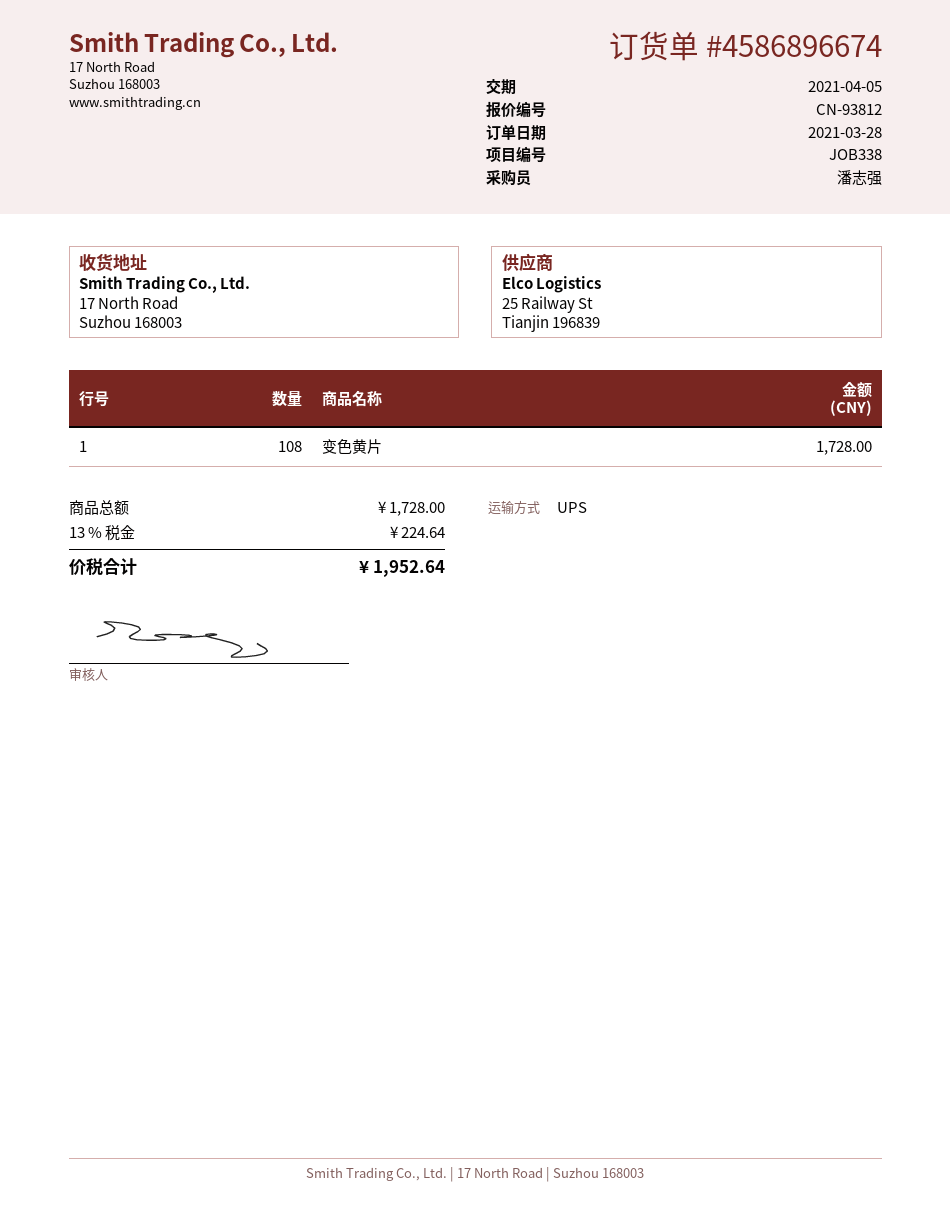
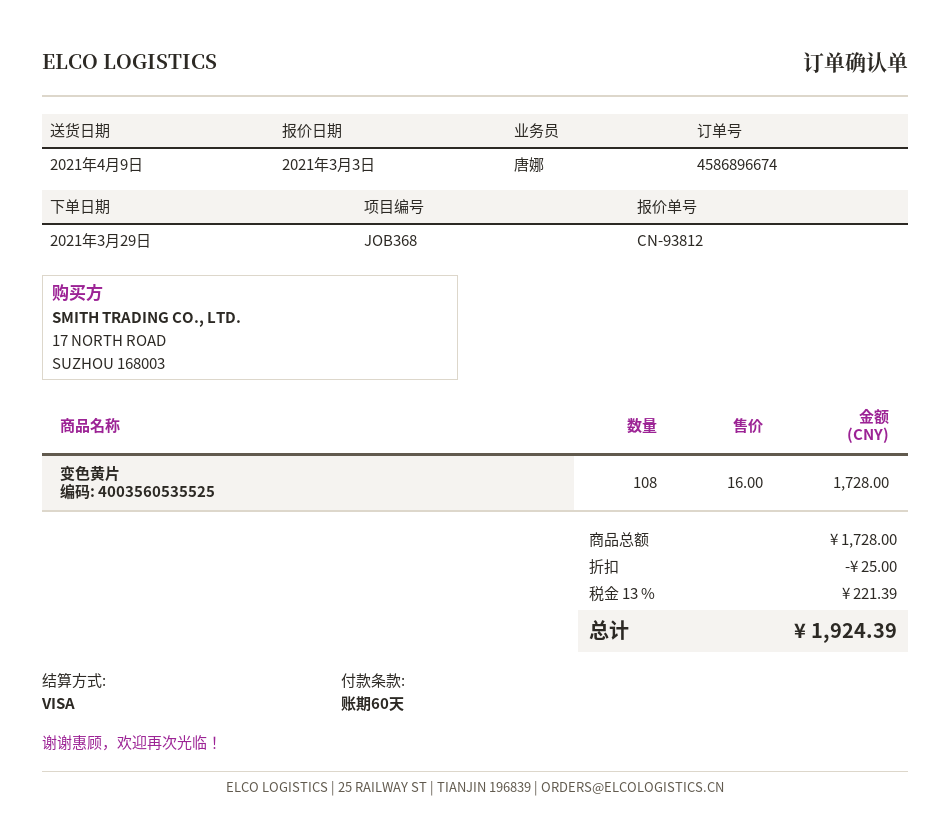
order date: 2021-03-28 -> 2021-03-29
delivery date: 2021-04-05 -> 2021-04-09
reference: JOB338 -> JOB368
discount: none -> 25.00
tax: 13% = 224.64 -> 13% = 221.39
total: 1952.64 -> 1924.39

